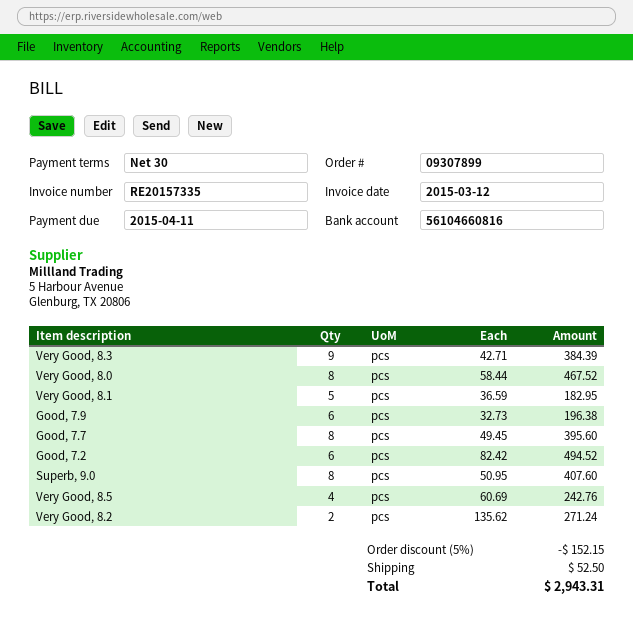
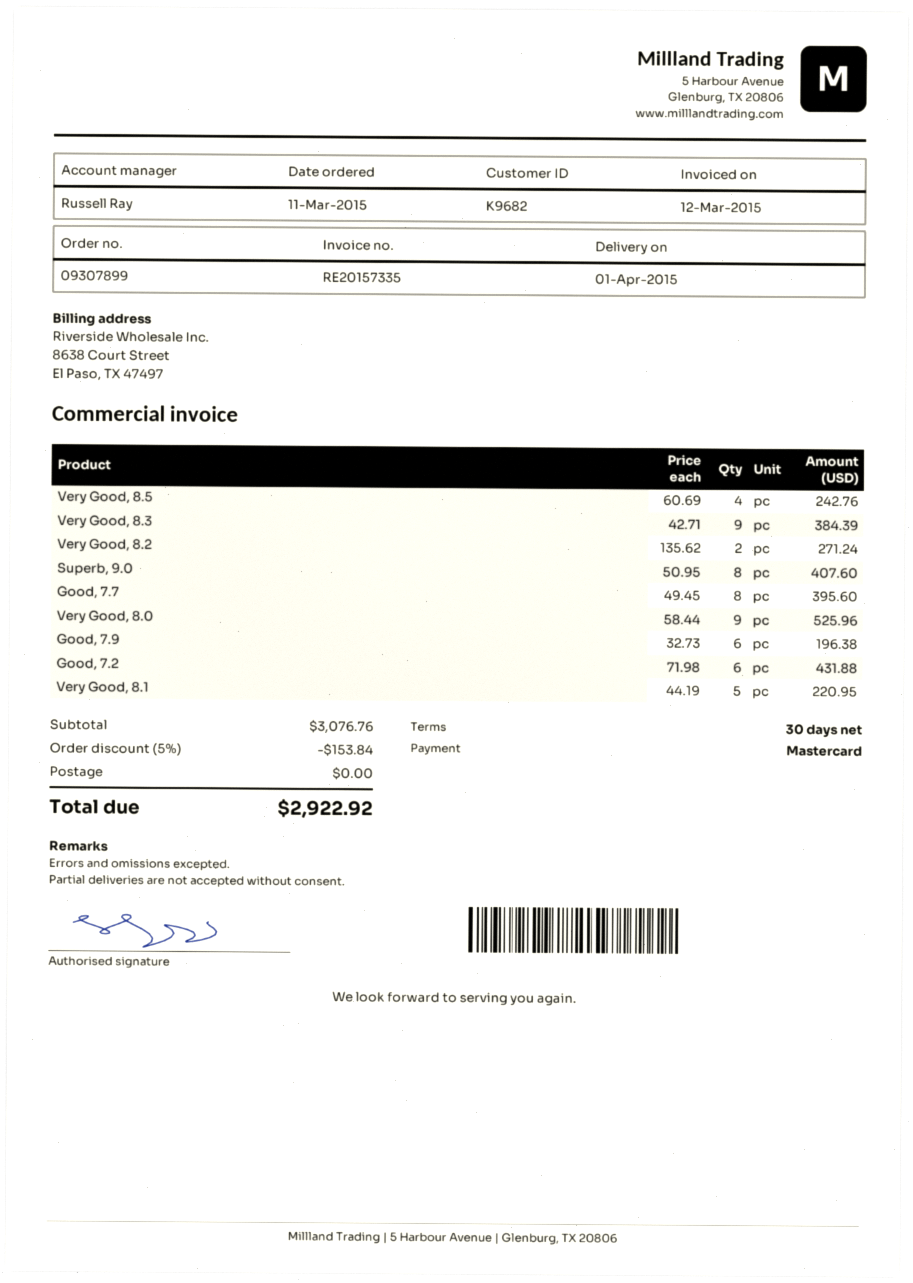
Very Good, 8.0: 8 x 58.44 = 467.52 -> 9 x 58.44 = 525.96
Very Good, 8.1: 5 x 36.59 = 182.95 -> 5 x 44.19 = 220.95
Good, 7.2: 6 x 82.42 = 494.52 -> 6 x 71.98 = 431.88
discount: 5% = 152.15 -> 5% = 153.84
shipping: 52.50 -> 0.00
total: 2943.31 -> 2922.92

